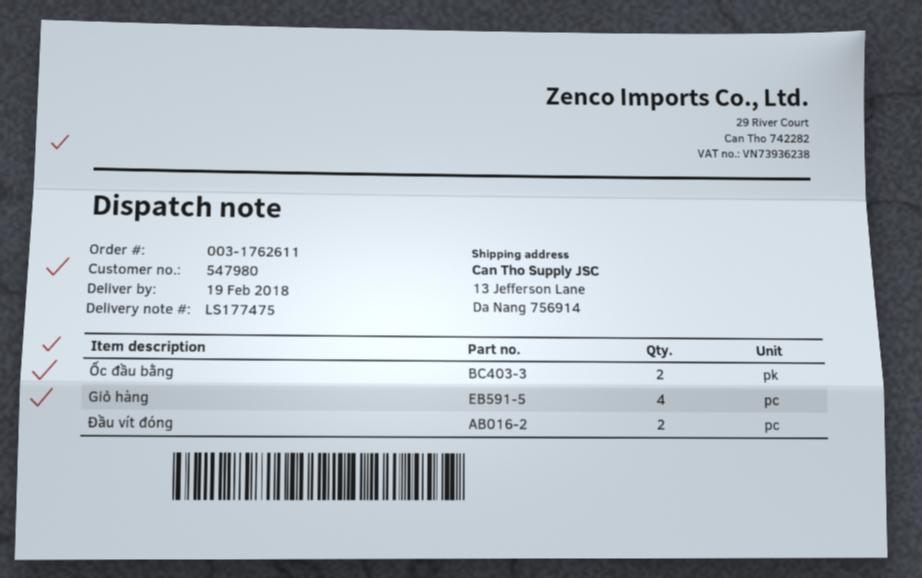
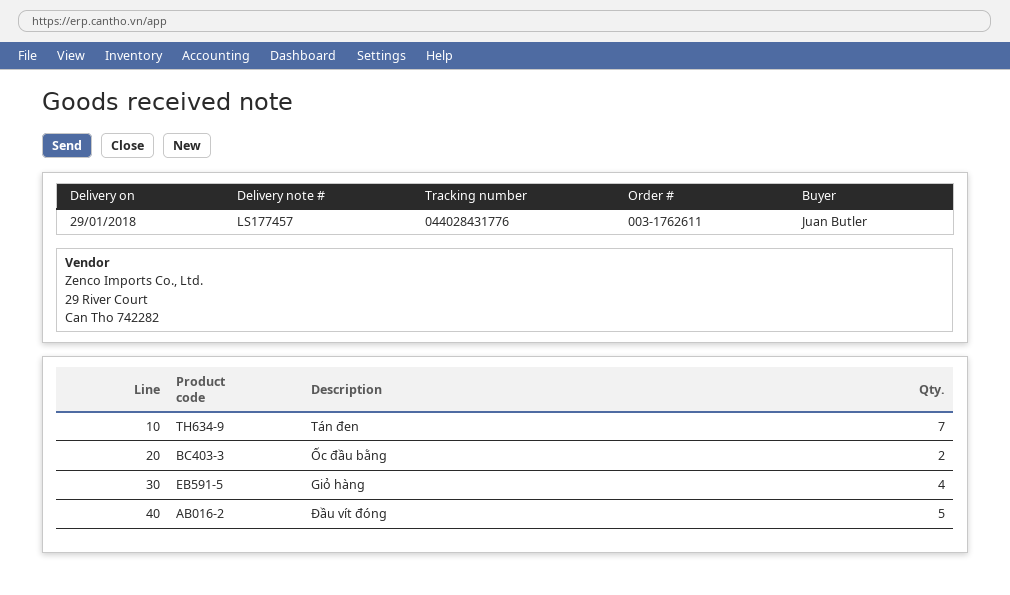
delivery note number: LS177475 -> LS177457
delivery date: 2018-02-19 -> 2018-01-29
Đầu vít đóng: 2 -> 5
Tán đen: none -> 7

